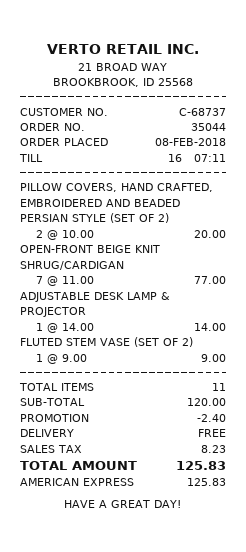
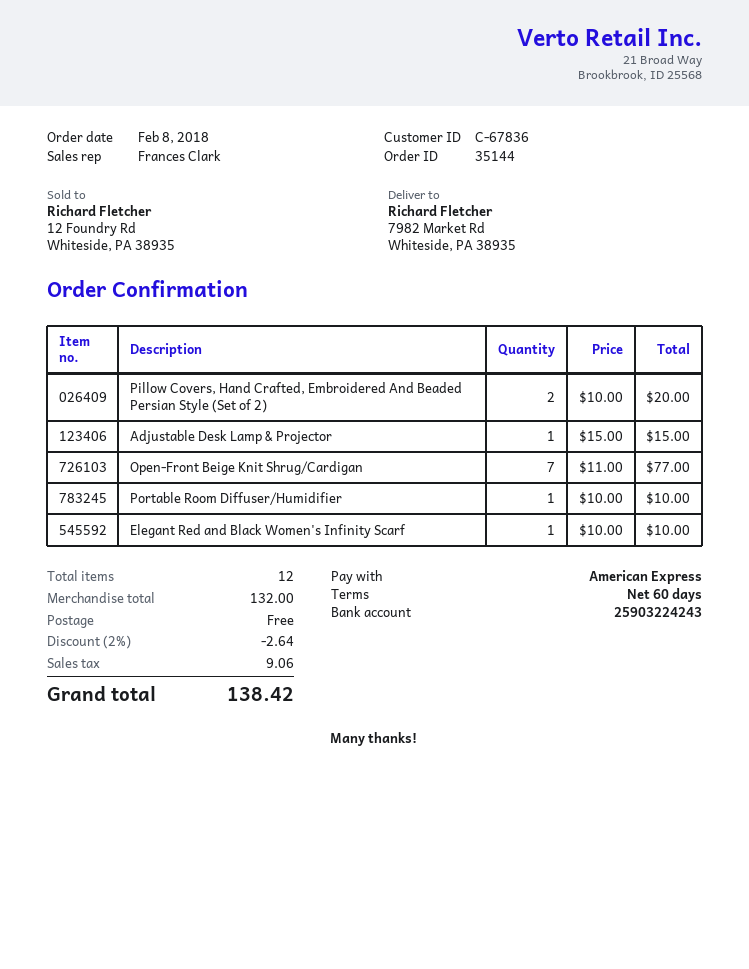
order number: 35044 -> 35144
customer number: C-68737 -> C-67836
ADJUSTABLE DESK LAMP & PROJECTOR: 1 x 14.00 = 14.00 -> 1 x 15.00 = 15.00
FLUTED STEM VASE (SET OF 2): 1 x 9.00 = 9.00 -> none
Portable Room Diffuser/Humidifier: none -> 1 x 10.00 = 10.00
Elegant Red and Black Women's Infinity Scarf: none -> 1 x 10.00 = 10.00
total quantity: 11 -> 12
subtotal: 120.00 -> 132.00
discount: 2.40 -> 2.64
tax: 8.23 -> 9.06
total: 125.83 -> 138.42

